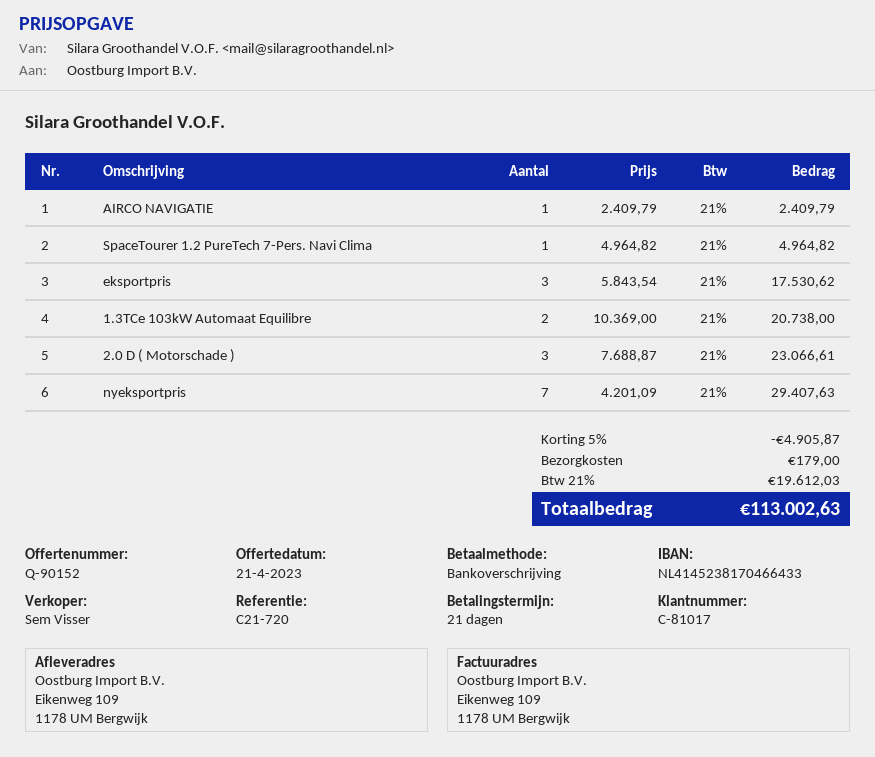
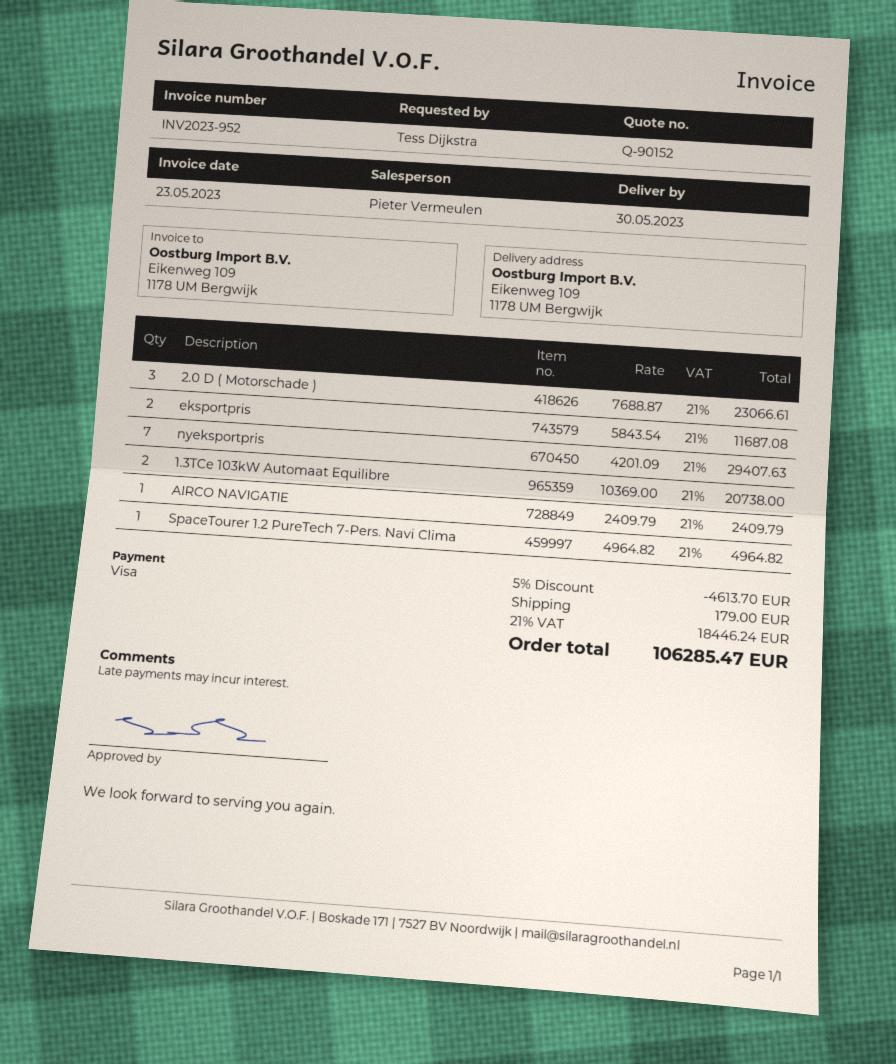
sales rep: Sem Visser -> Pieter Vermeulen
payment method: bank transfer -> Visa
eksportpris: 3 x 5843.54 = 17530.62 -> 2 x 5843.54 = 11687.08
discount: 5% = 4905.87 -> 5% = 4613.70
tax: 21% = 19612.03 -> 21% = 18446.24
total: 113002.63 -> 106285.47

